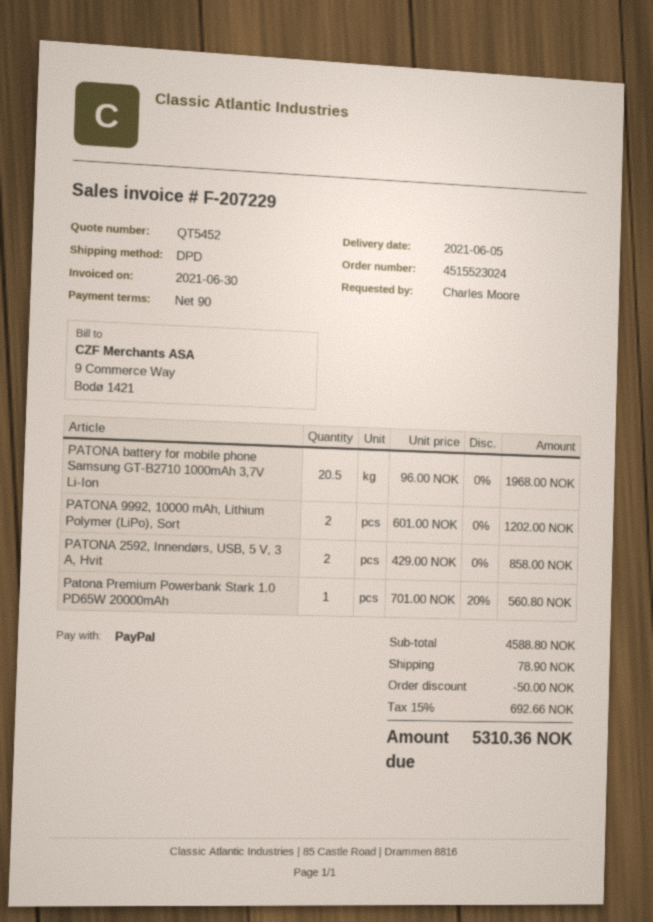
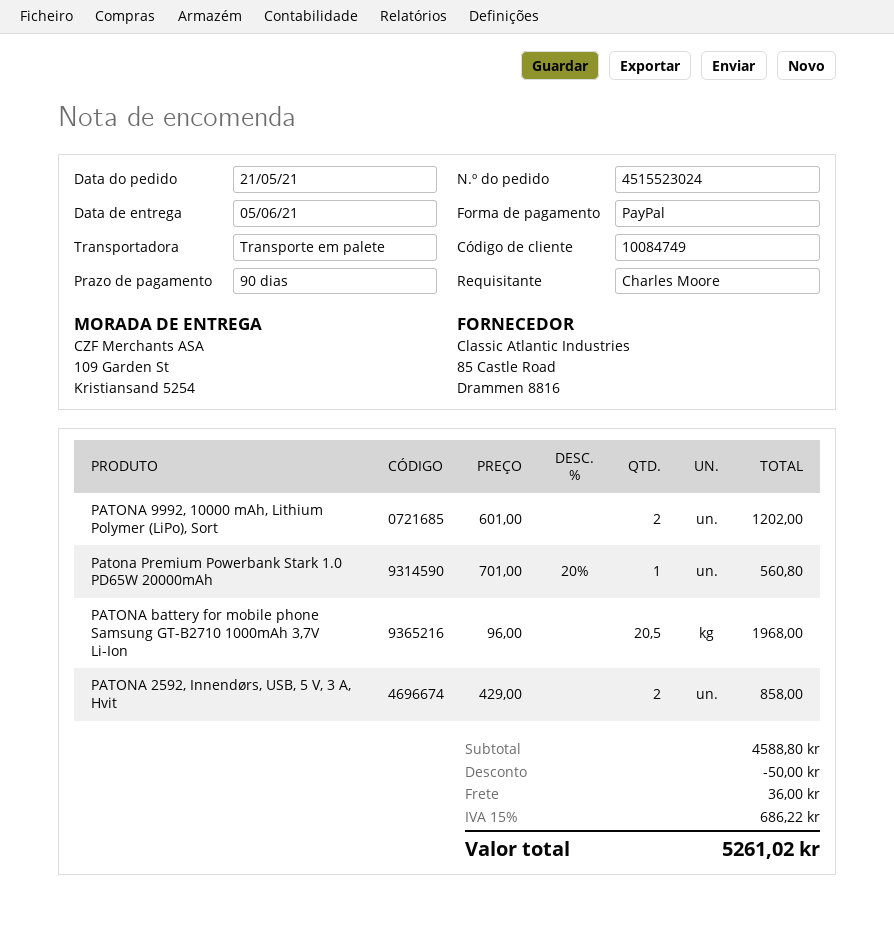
shipping method: DPD -> pallet freight
shipping: 78.90 -> 36.00
tax: 15% = 692.66 -> 15% = 686.22
total: 5310.36 -> 5261.02

